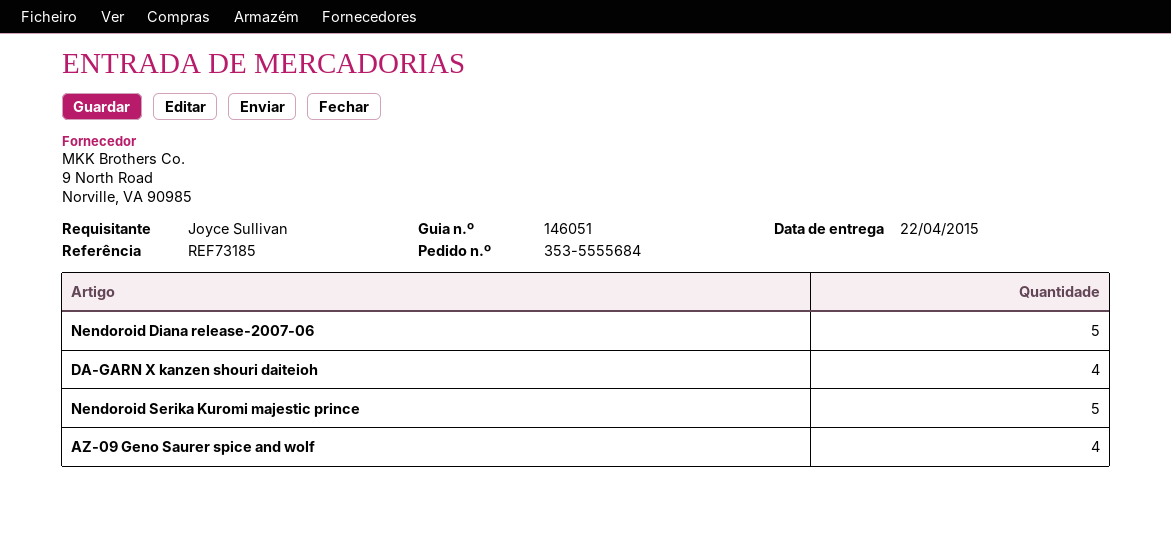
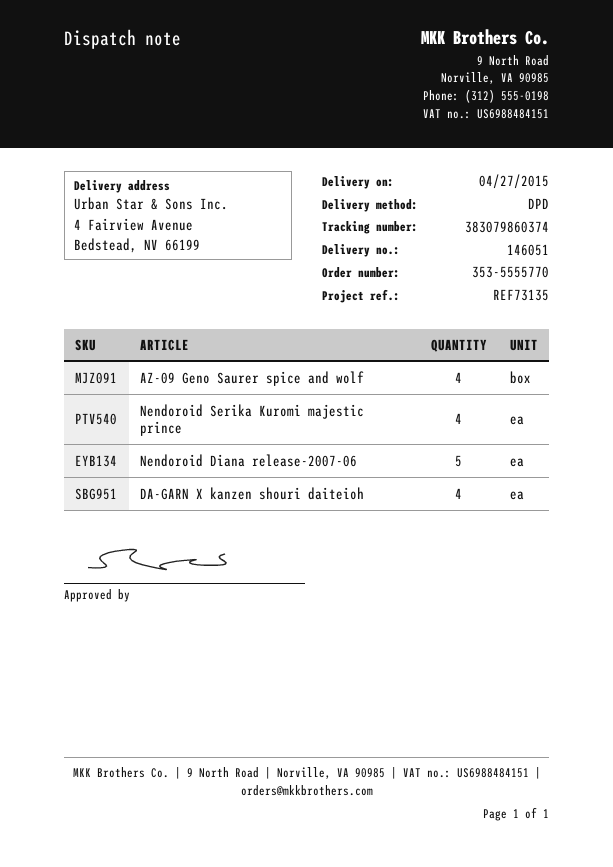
order number: 353-5555684 -> 353-5555770
delivery date: 2015-04-22 -> 2015-04-27
reference: REF73185 -> REF73135
Nendoroid Serika Kuromi majestic prince: 5 -> 4

